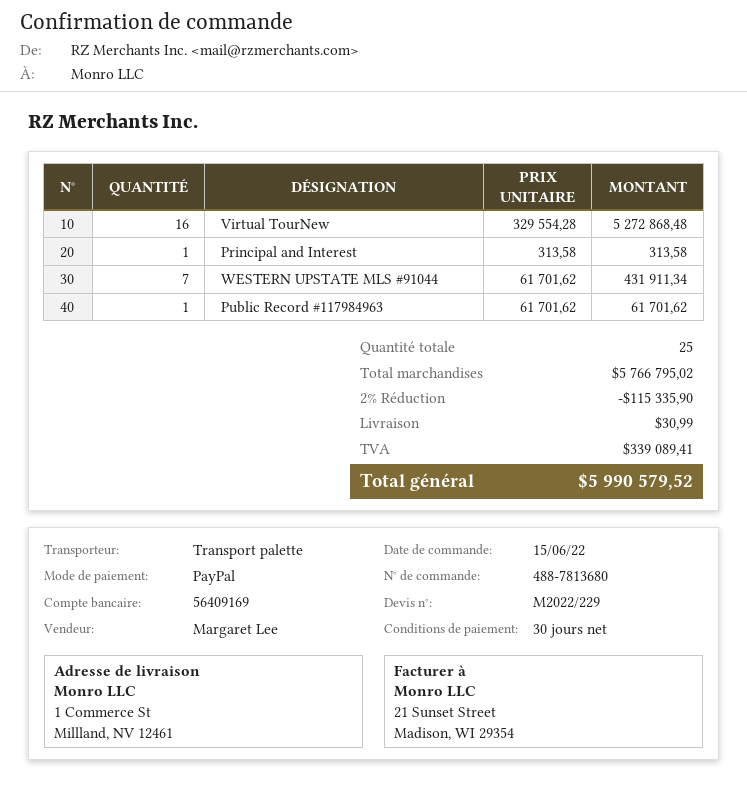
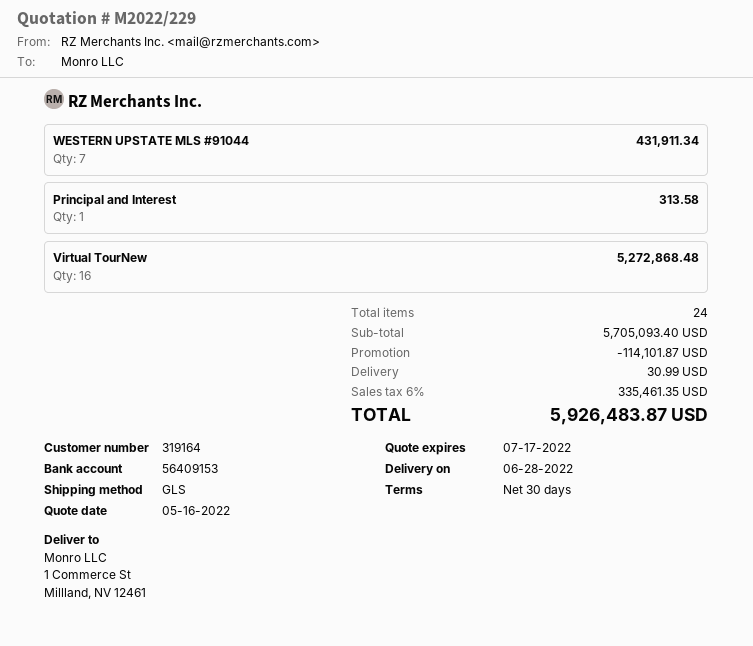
bank account: 56409169 -> 56409153
shipping method: pallet freight -> GLS
Public Record #117984963: 1 for 61701.62 -> none
total quantity: 25 -> 24
subtotal: 5766795.02 -> 5705093.40
discount: 115335.90 -> 114101.87
tax: 339089.41 -> 335461.35
total: 5990579.52 -> 5926483.87

